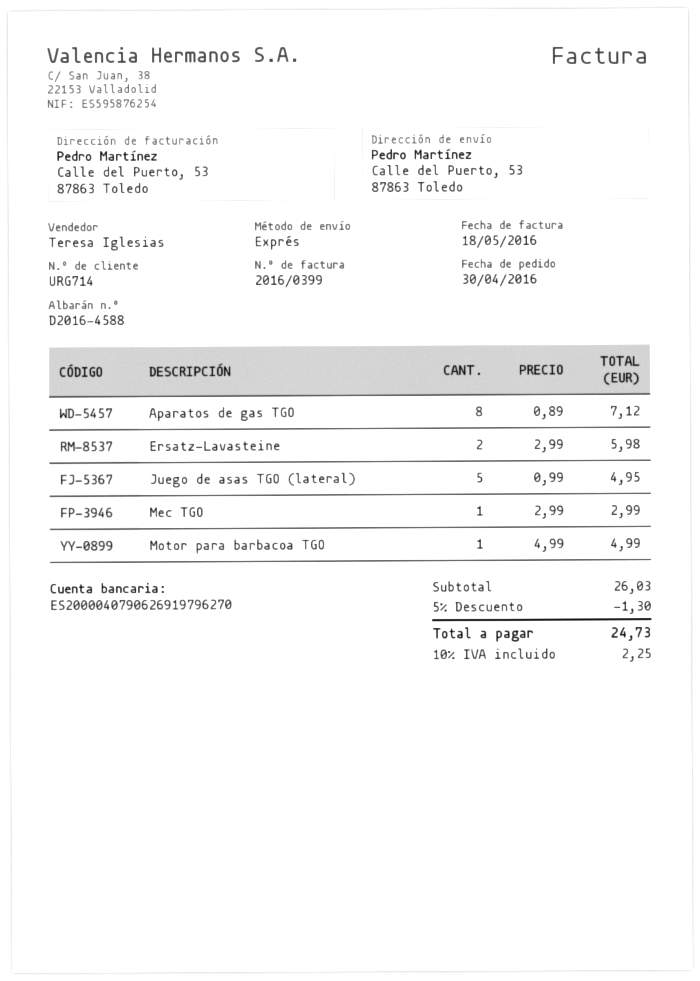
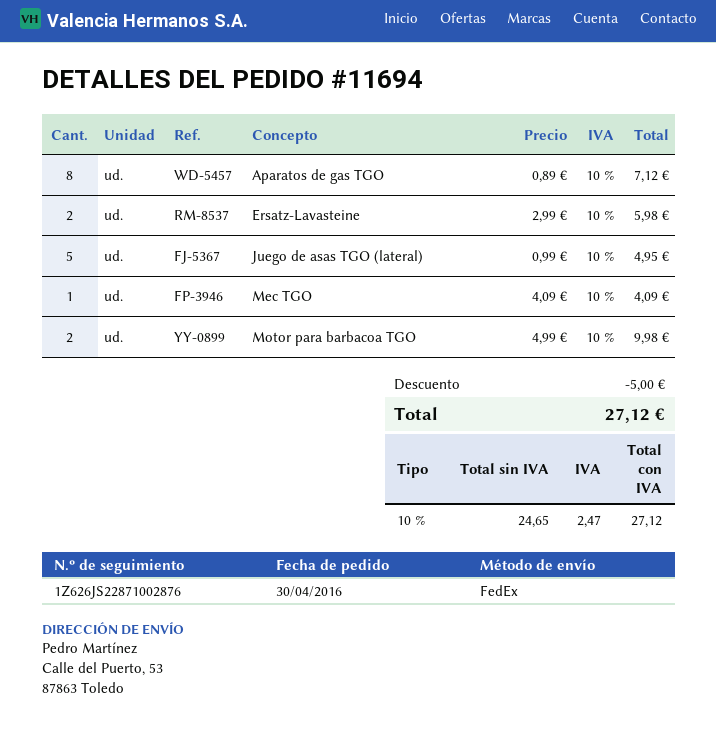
shipping method: express -> FedEx
Mec TGO: 1 x 2.99 = 2.99 -> 1 x 4.09 = 4.09
Motor para barbacoa TGO: 1 x 4.99 = 4.99 -> 2 x 4.99 = 9.98
discount: 1.30 -> 5.00
tax: 10% = 2.25 -> 10% = 2.47
total: 24.73 -> 27.12

